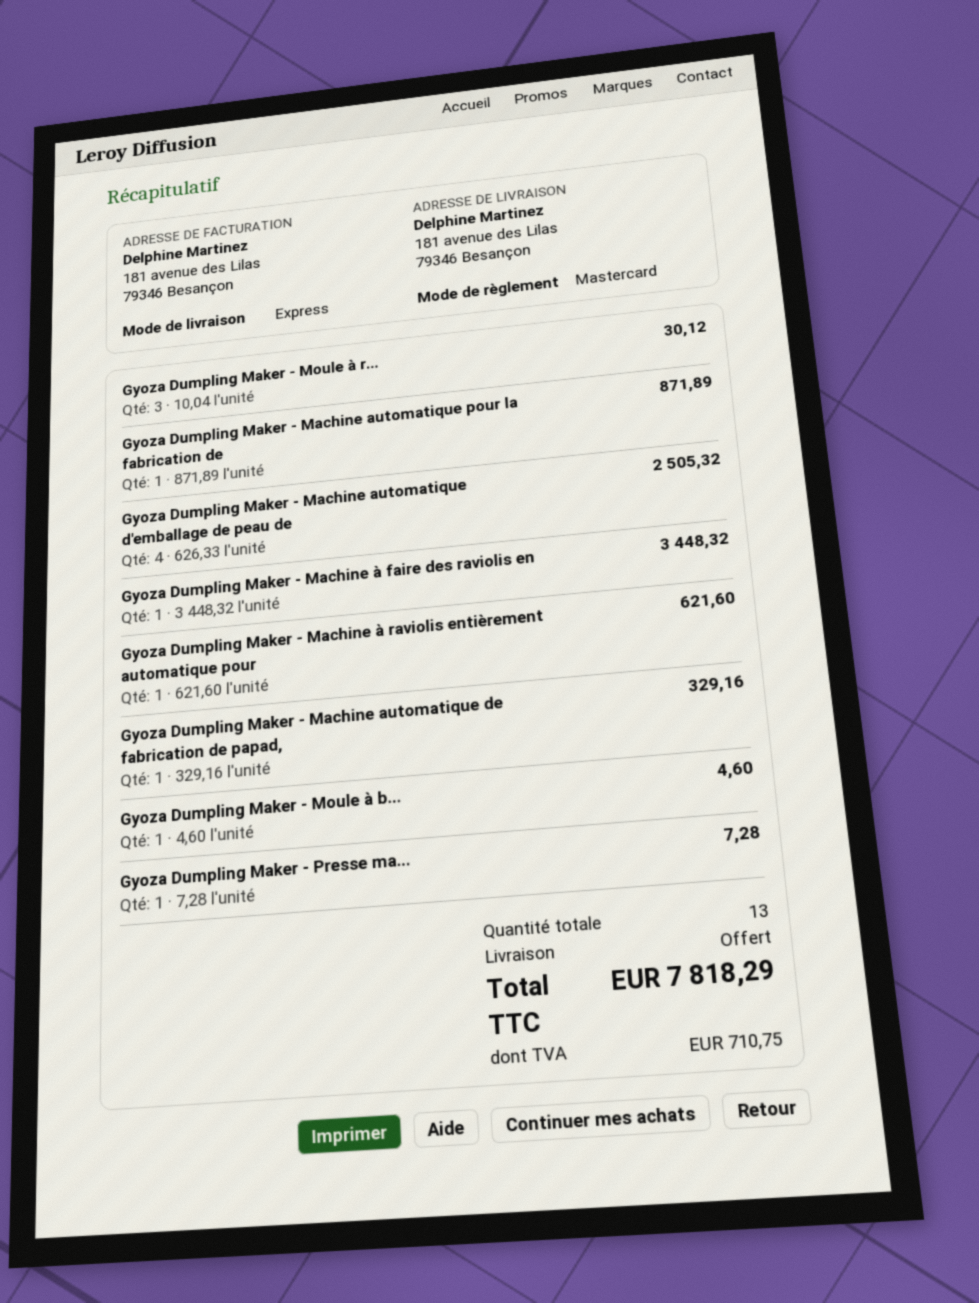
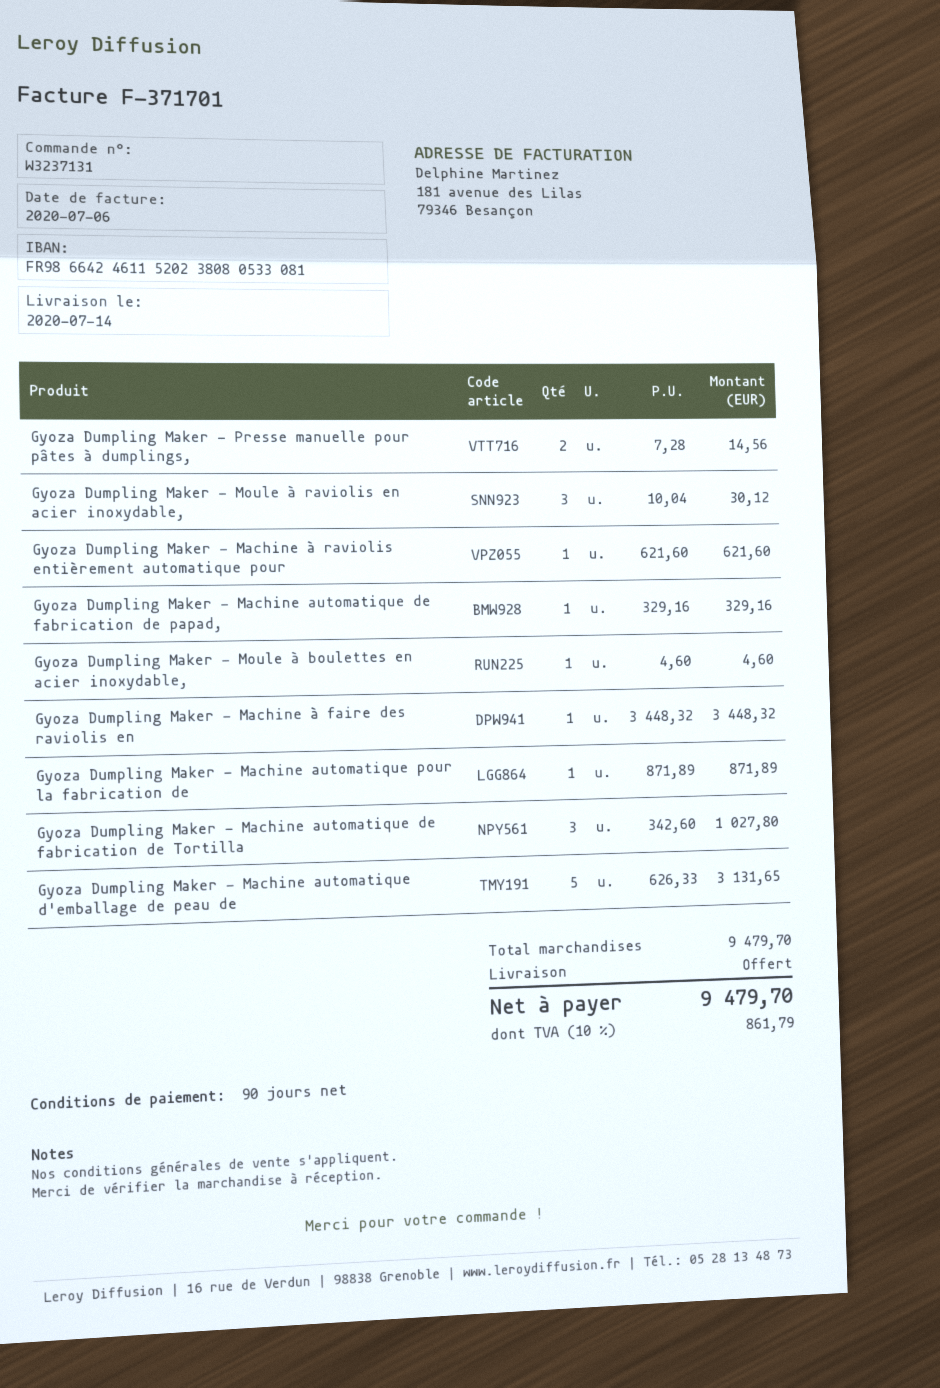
Gyoza Dumpling Maker - Machine automatique d'emballage de peau de: 4 x 626.33 = 2505.32 -> 5 x 626.33 = 3131.65
Gyoza Dumpling Maker - Presse ma...: 1 x 7.28 = 7.28 -> 2 x 7.28 = 14.56
Gyoza Dumpling Maker - Machine automatique de fabrication de Tortilla: none -> 3 x 342.60 = 1027.80
tax: 710.75 -> 861.79
total: 7818.29 -> 9479.70

